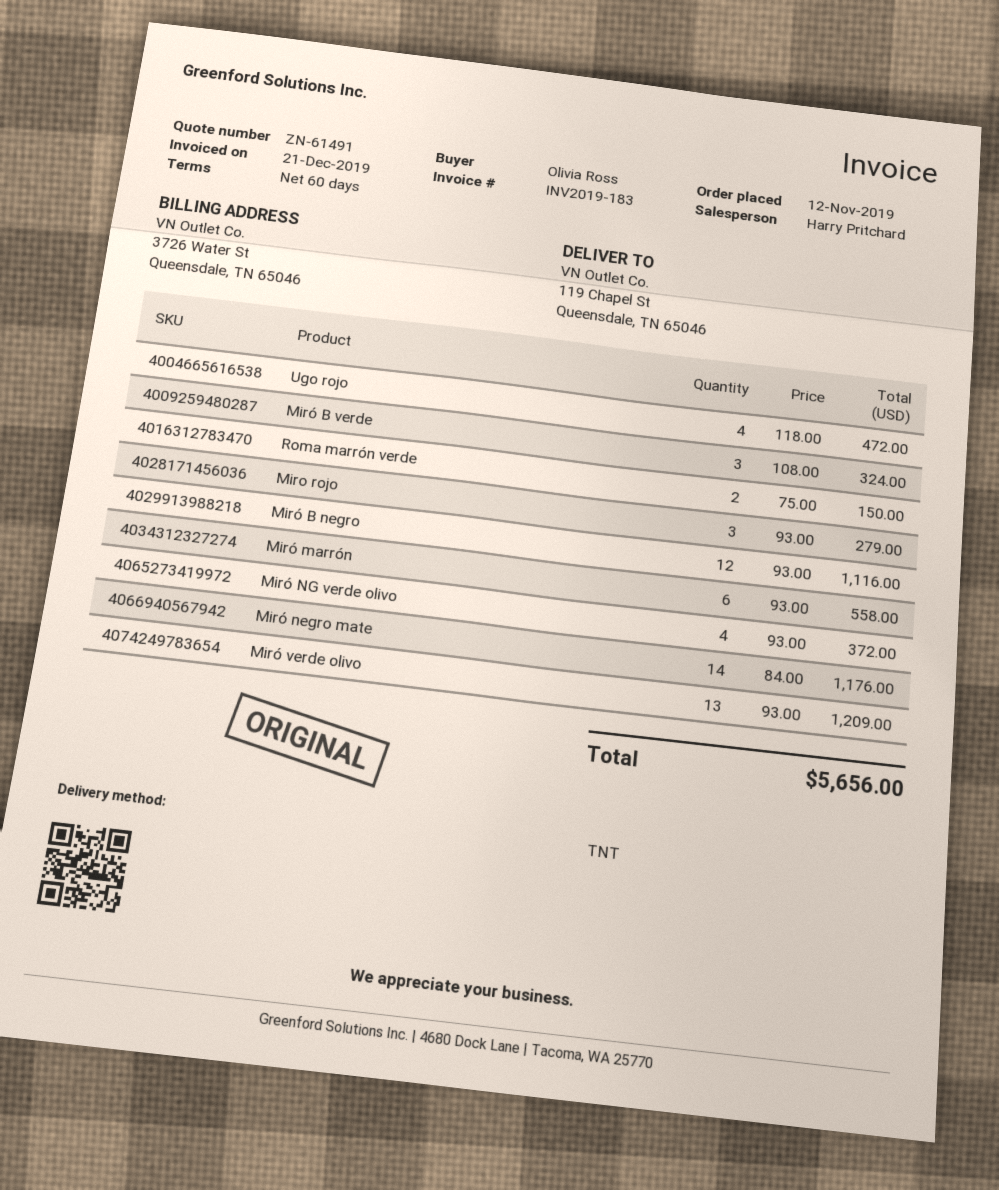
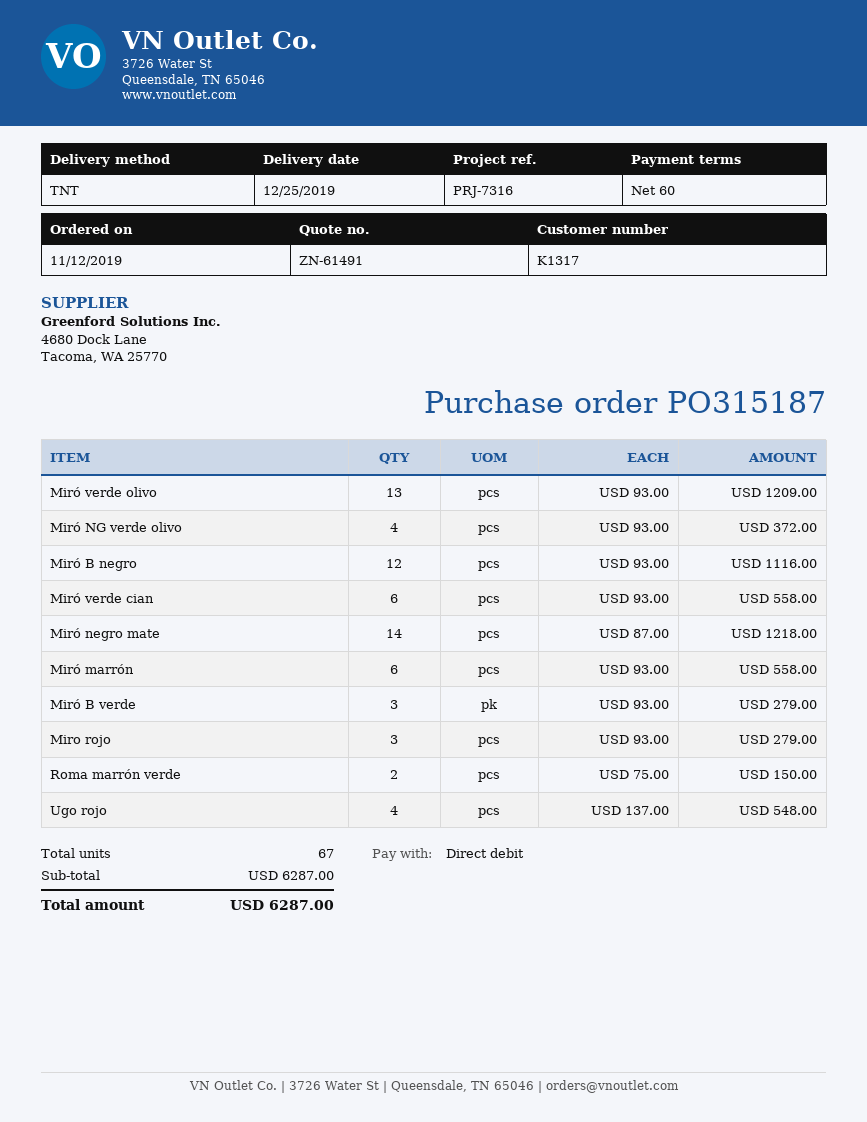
Ugo rojo: 4 x 118.00 = 472.00 -> 4 x 137.00 = 548.00
Miró B verde: 3 x 108.00 = 324.00 -> 3 x 93.00 = 279.00
Miró negro mate: 14 x 84.00 = 1176.00 -> 14 x 87.00 = 1218.00
Miró verde cian: none -> 6 x 93.00 = 558.00
total: 5656.00 -> 6287.00

